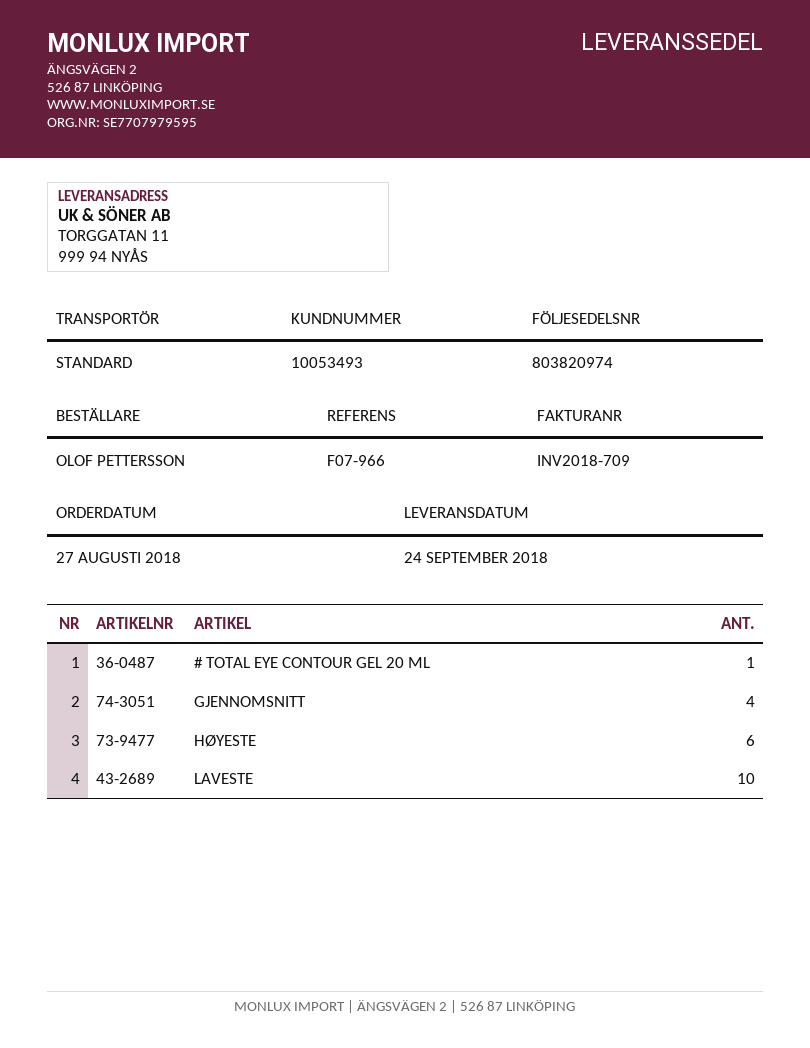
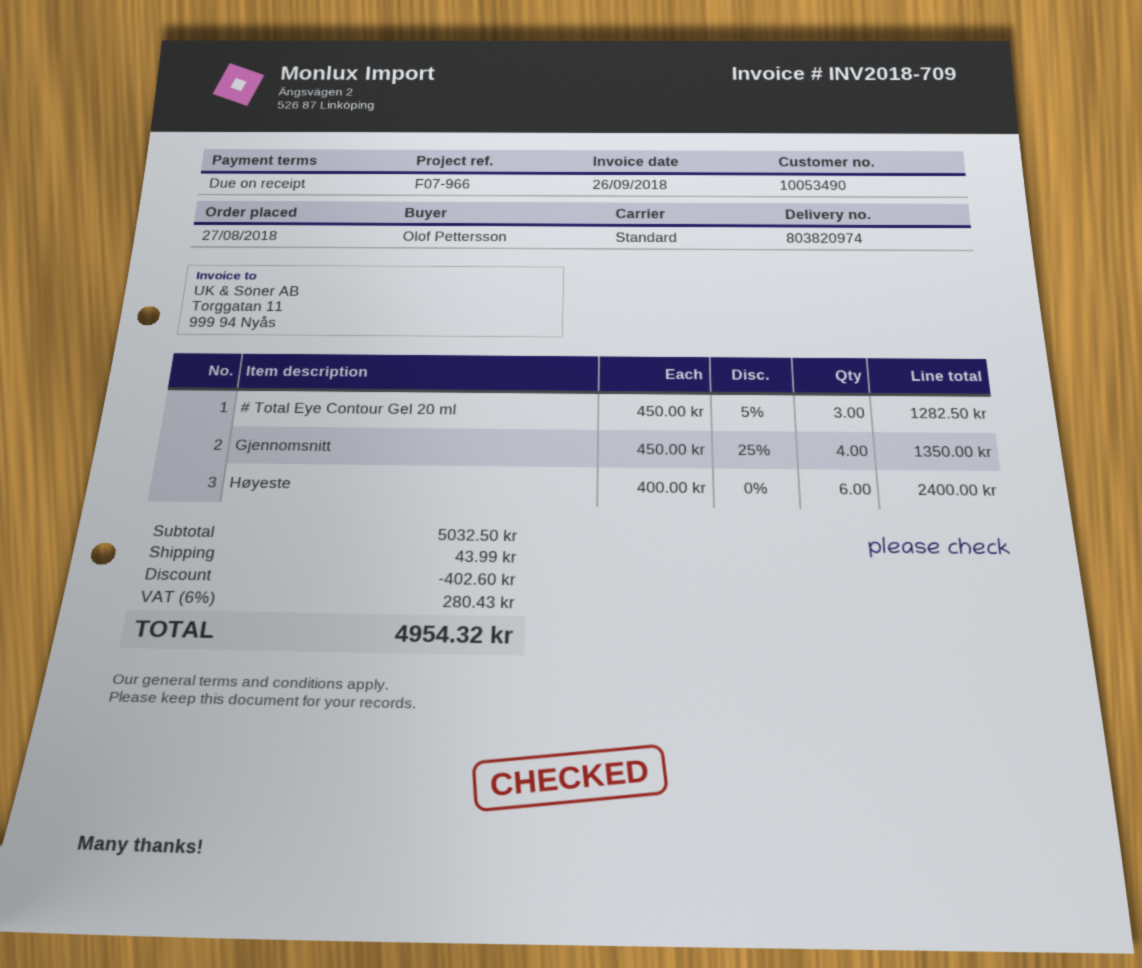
customer number: 10053493 -> 10053490
# TOTAL EYE CONTOUR GEL 20 ML: 1 -> 3
LAVESTE: 10 -> none

